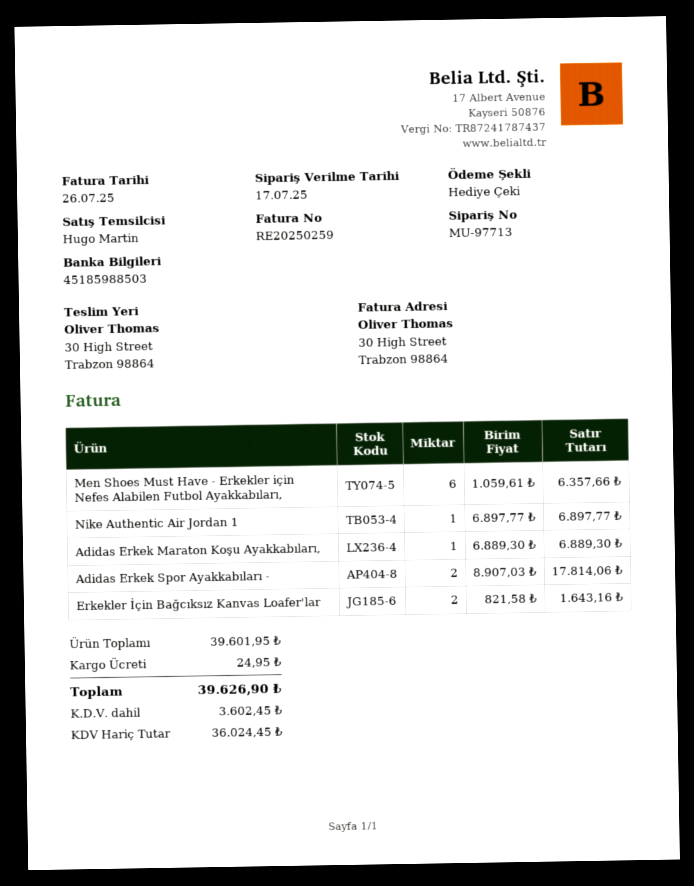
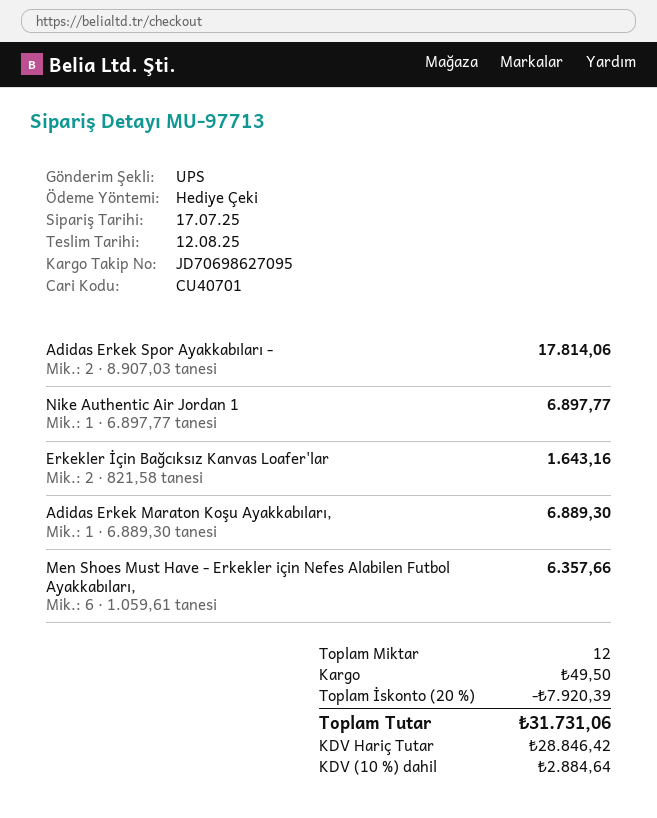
discount: none -> 20% = 7920.39
shipping: 24.95 -> 49.50
net: 36024.45 -> 28846.42
tax: 3602.45 -> 2884.64
total: 39626.90 -> 31731.06

